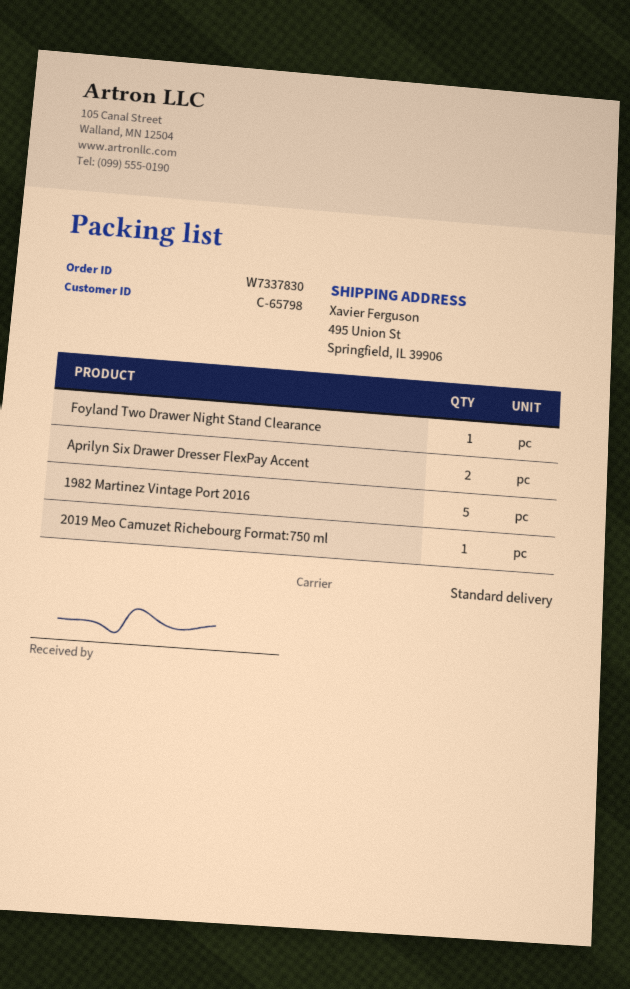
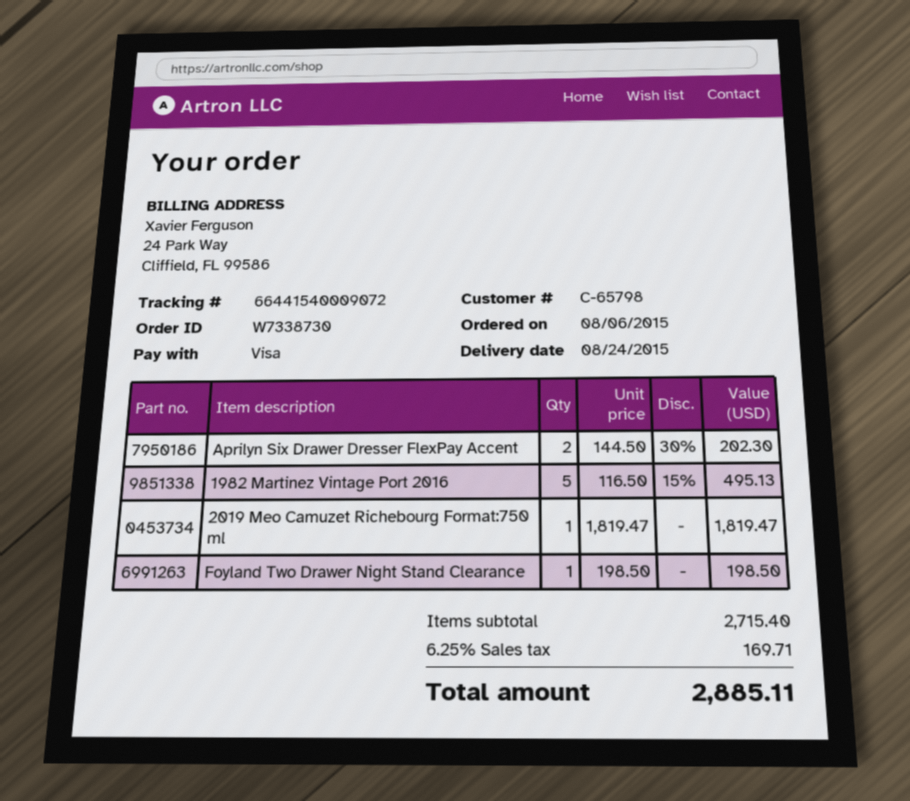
order number: W7337830 -> W7338730

